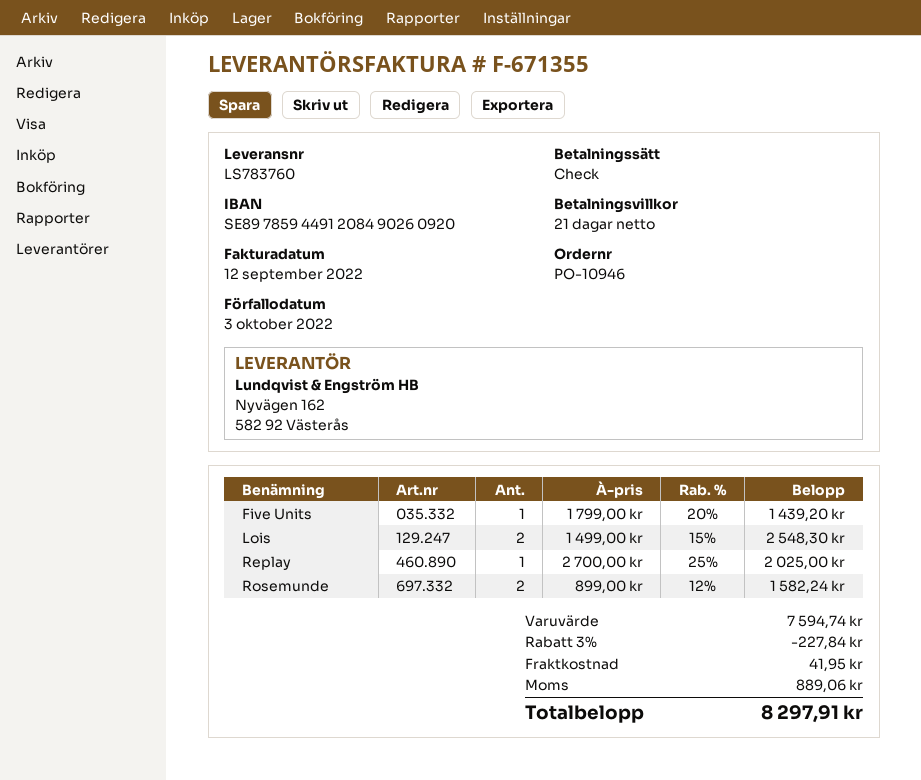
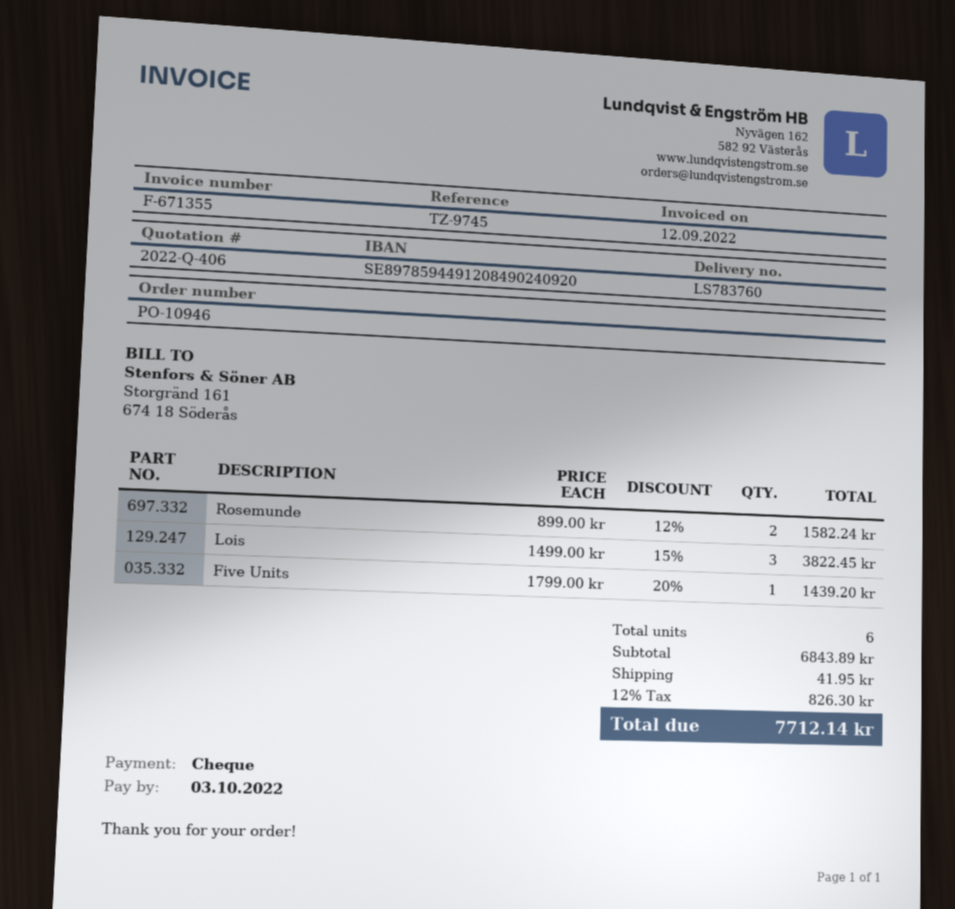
bank account: SE8978594491208490260920 -> SE8978594491208490240920
Lois: 2 x 1499.00 - 15% = 2548.30 -> 3 x 1499.00 - 15% = 3822.45
Replay: 1 x 2700.00 - 25% = 2025.00 -> none
subtotal: 7594.74 -> 6843.89
discount: 3% = 227.84 -> none
tax: 889.06 -> 826.30
total: 8297.91 -> 7712.14

